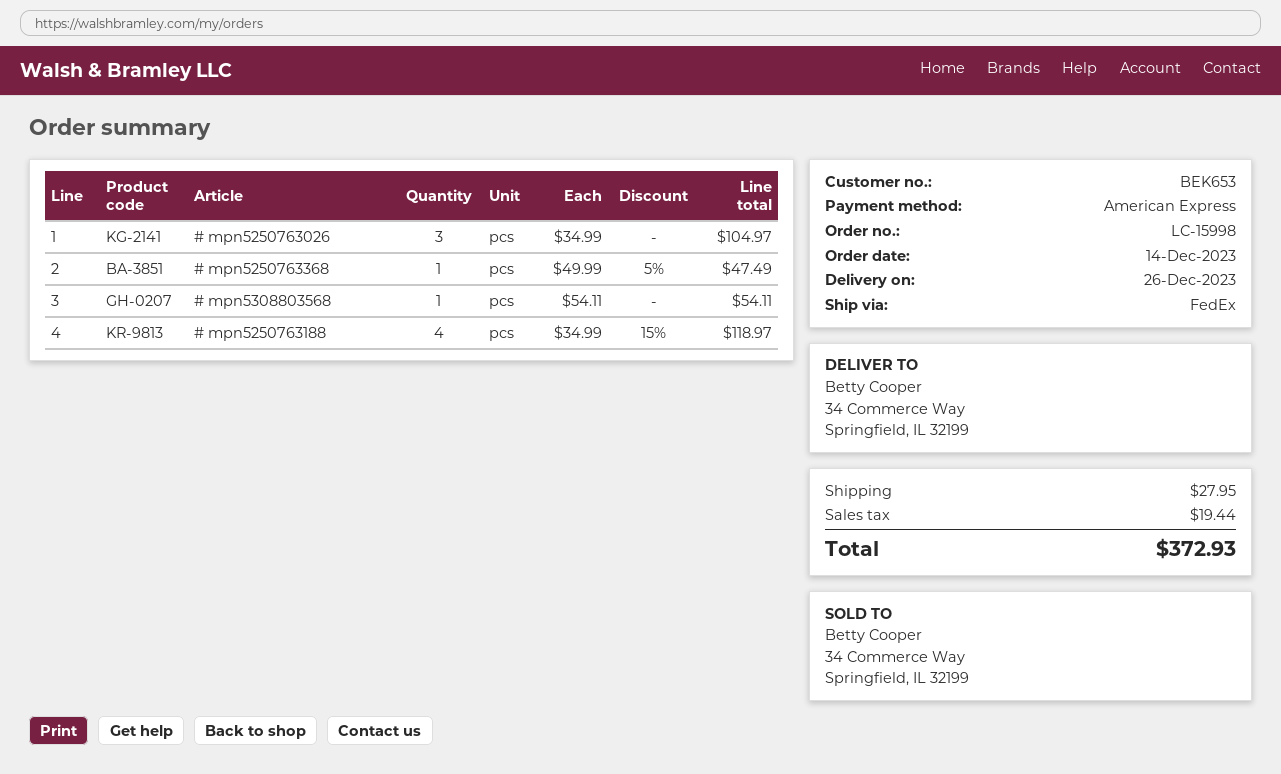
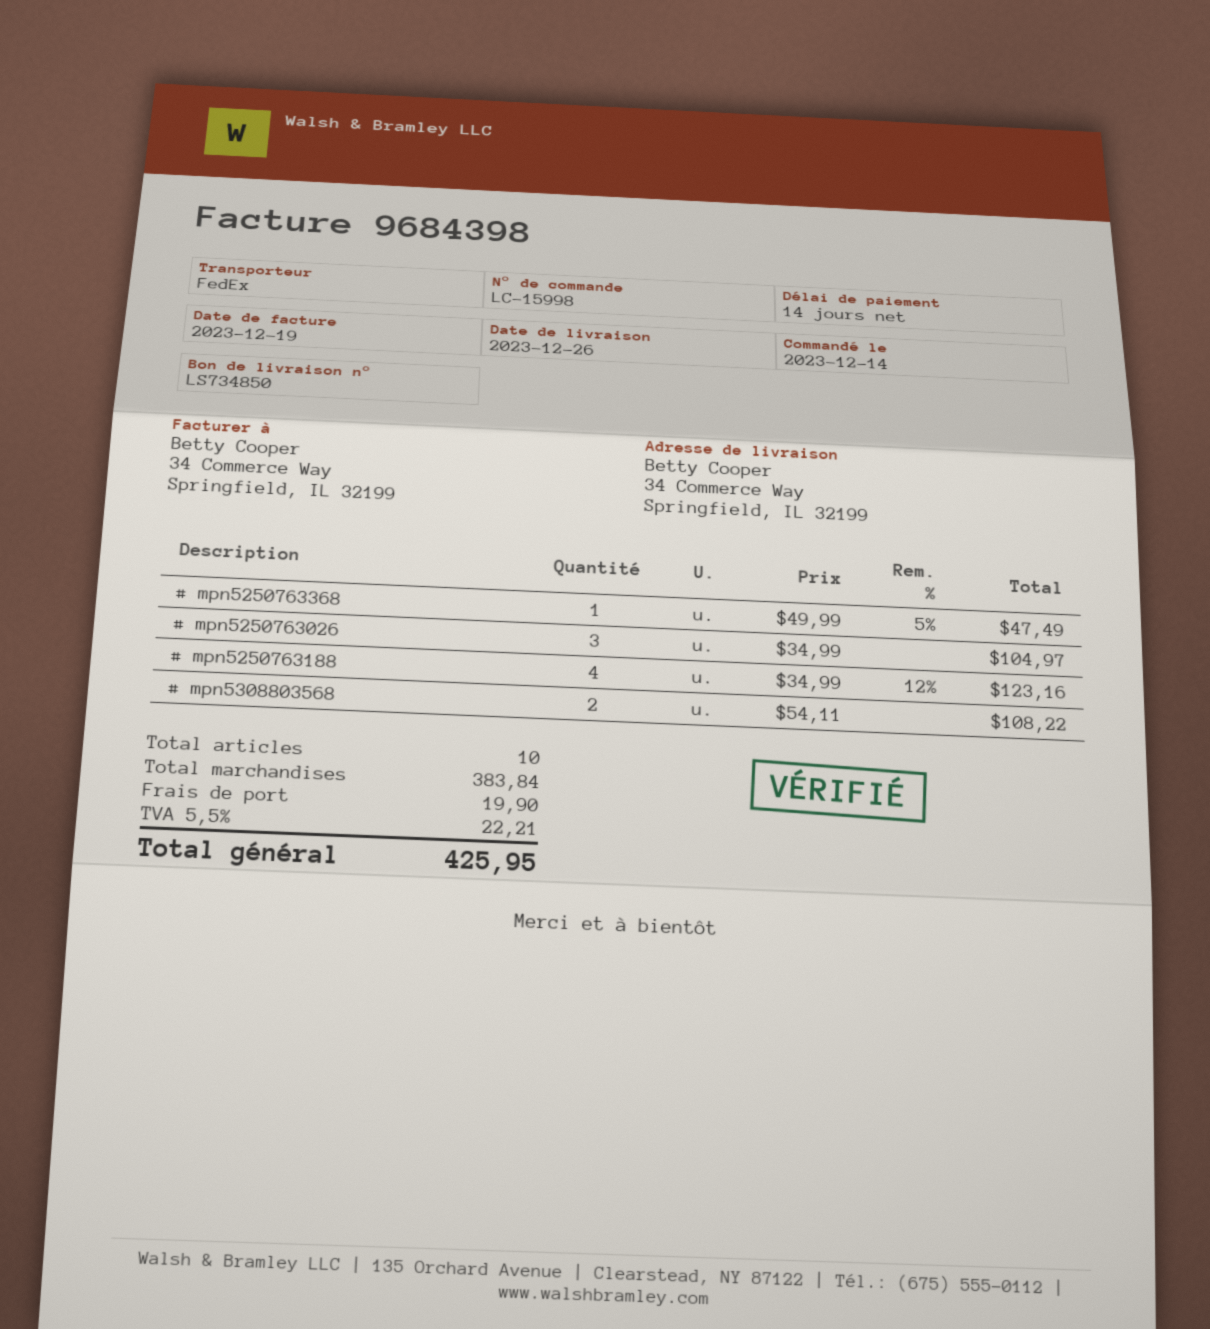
# mpn5308803568: 1 x 54.11 = 54.11 -> 2 x 54.11 = 108.22
# mpn5250763188: 4 x 34.99 - 15% = 118.97 -> 4 x 34.99 - 12% = 123.16
shipping: 27.95 -> 19.90
tax: 19.44 -> 22.21
total: 372.93 -> 425.95

